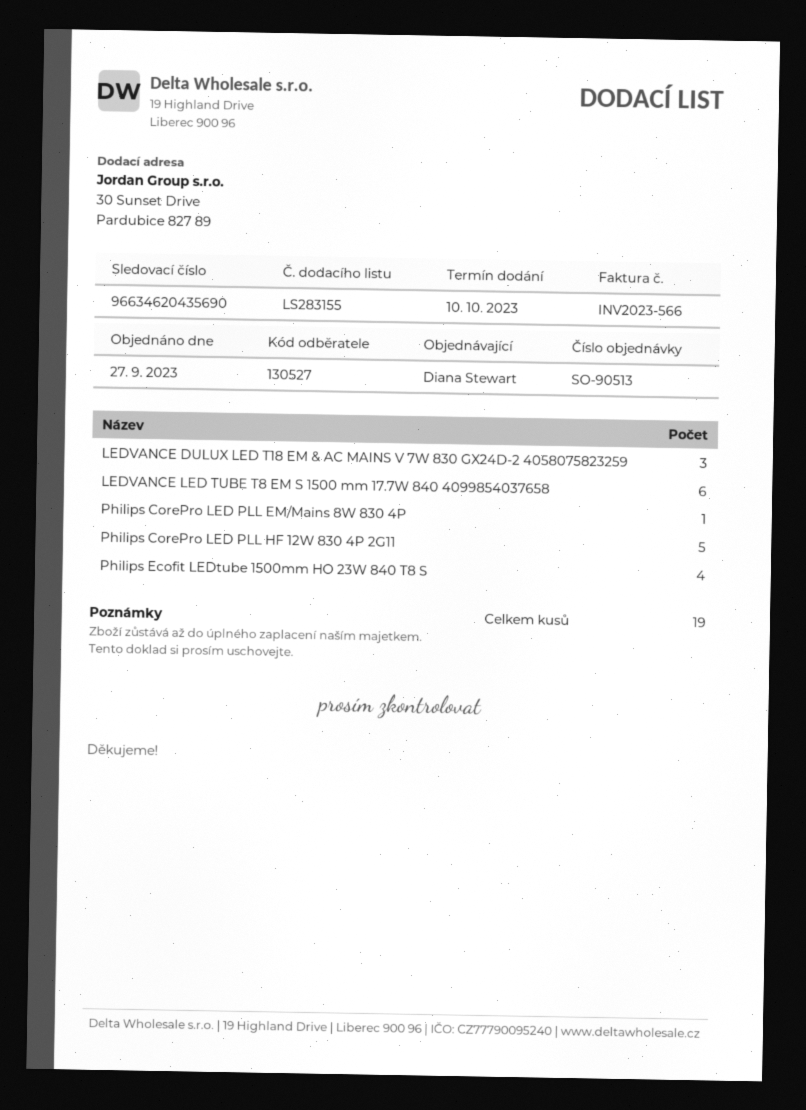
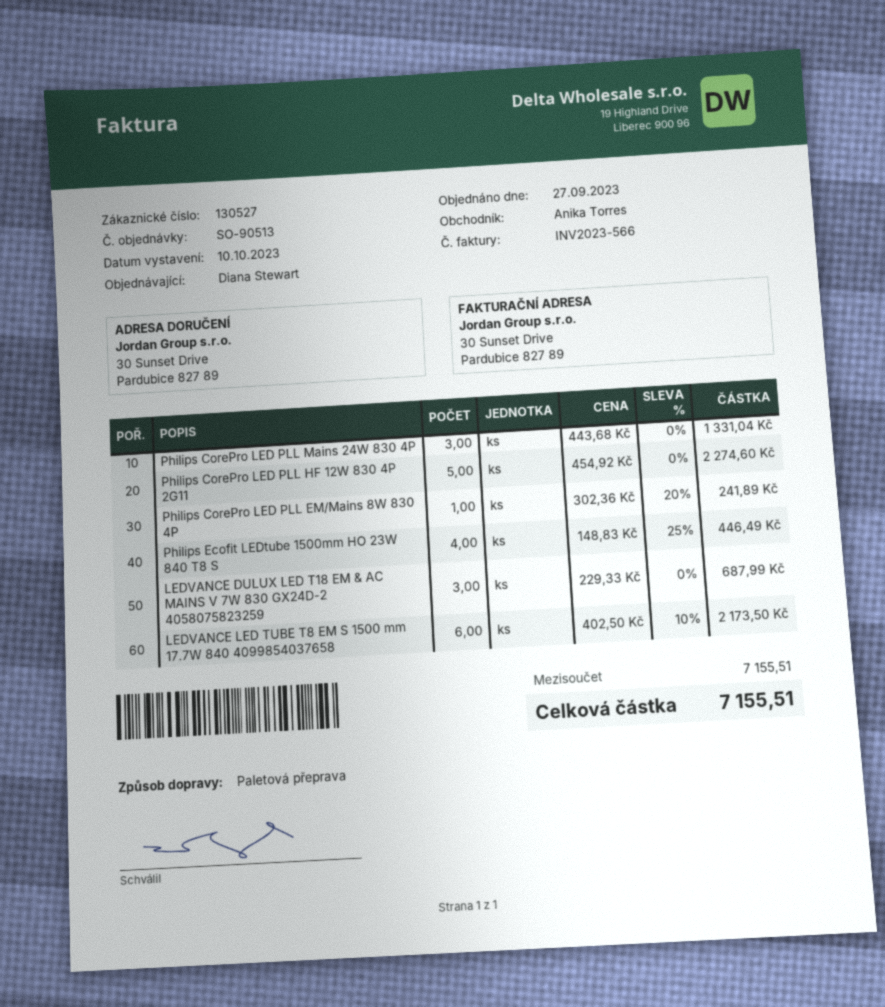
Philips CorePro LED PLL Mains 24W 830 4P: none -> 3

